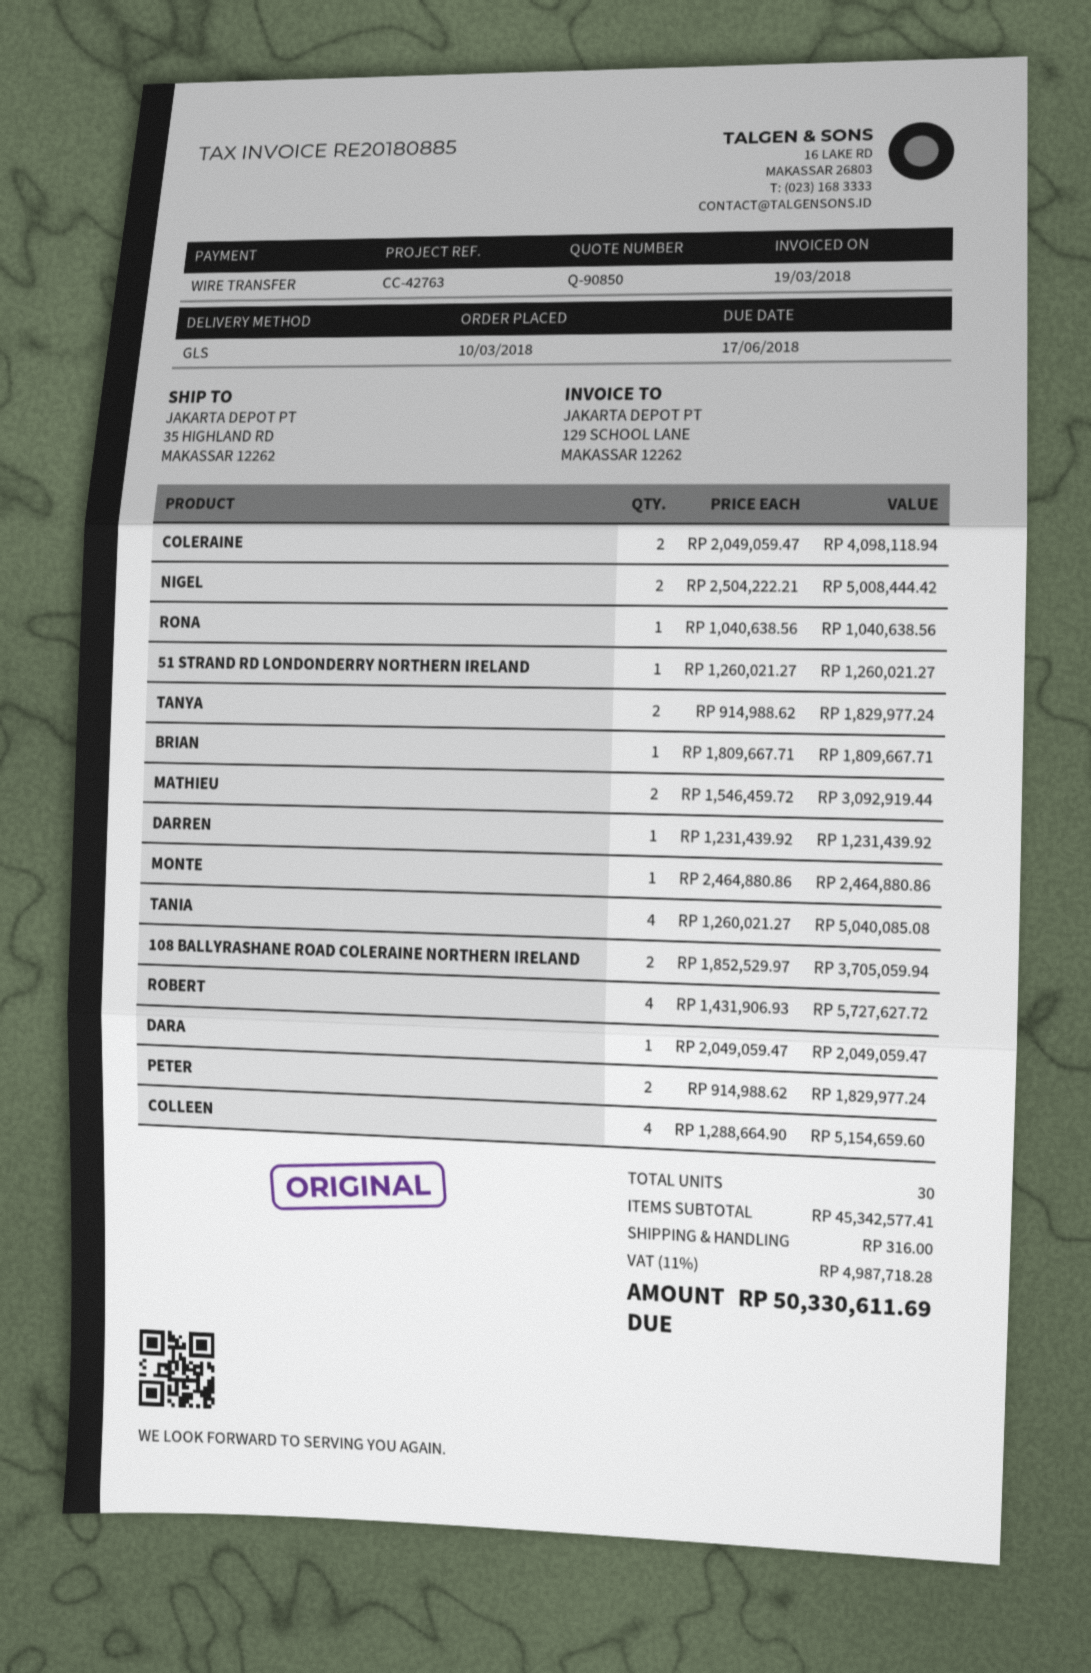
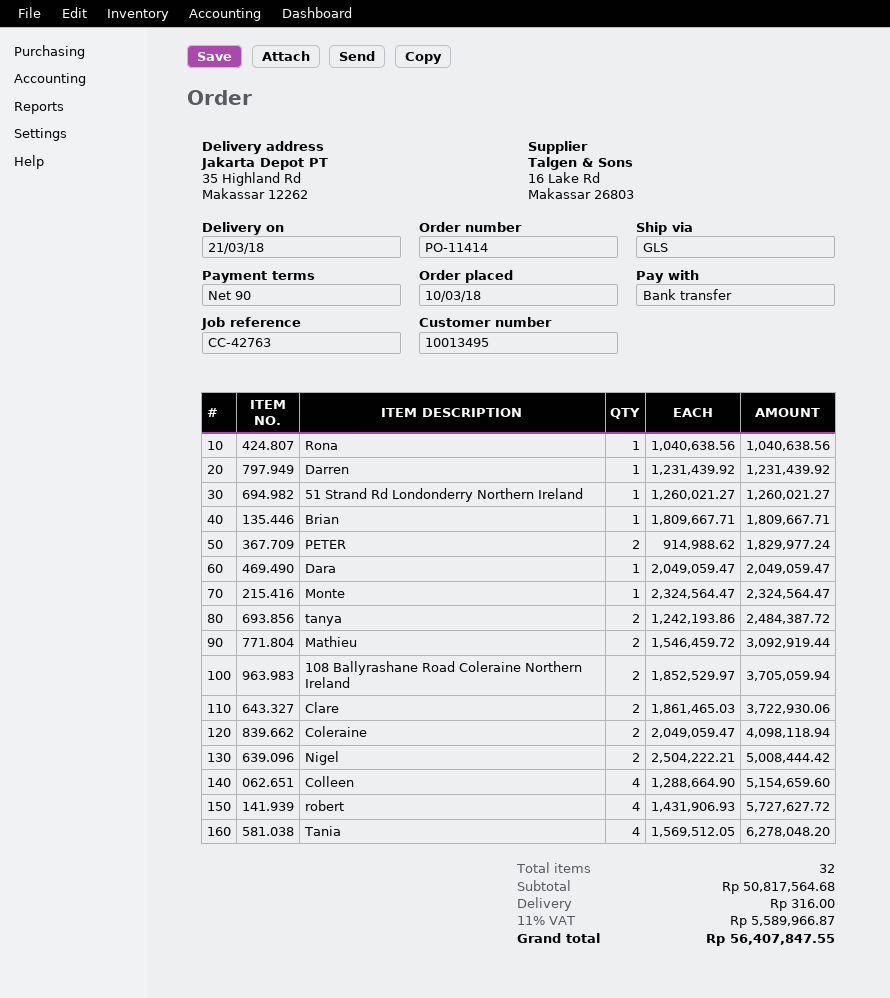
TANYA: 2 x 914988.62 = 1829977.24 -> 2 x 1242193.86 = 2484387.72
MONTE: 1 x 2464880.86 = 2464880.86 -> 1 x 2324564.47 = 2324564.47
TANIA: 4 x 1260021.27 = 5040085.08 -> 4 x 1569512.05 = 6278048.20
Clare: none -> 2 x 1861465.03 = 3722930.06
total quantity: 30 -> 32
subtotal: 45342577.41 -> 50817564.68
tax: 11% = 4987718.28 -> 11% = 5589966.87
total: 50330611.69 -> 56407847.55

